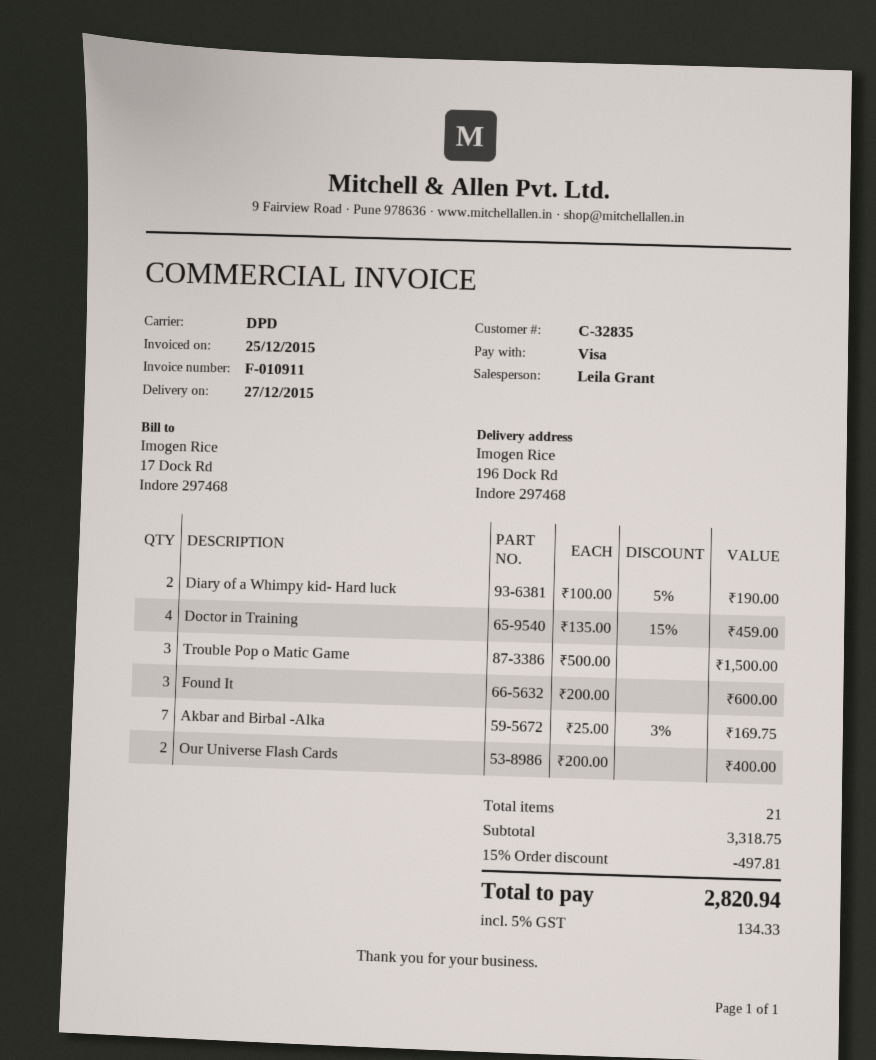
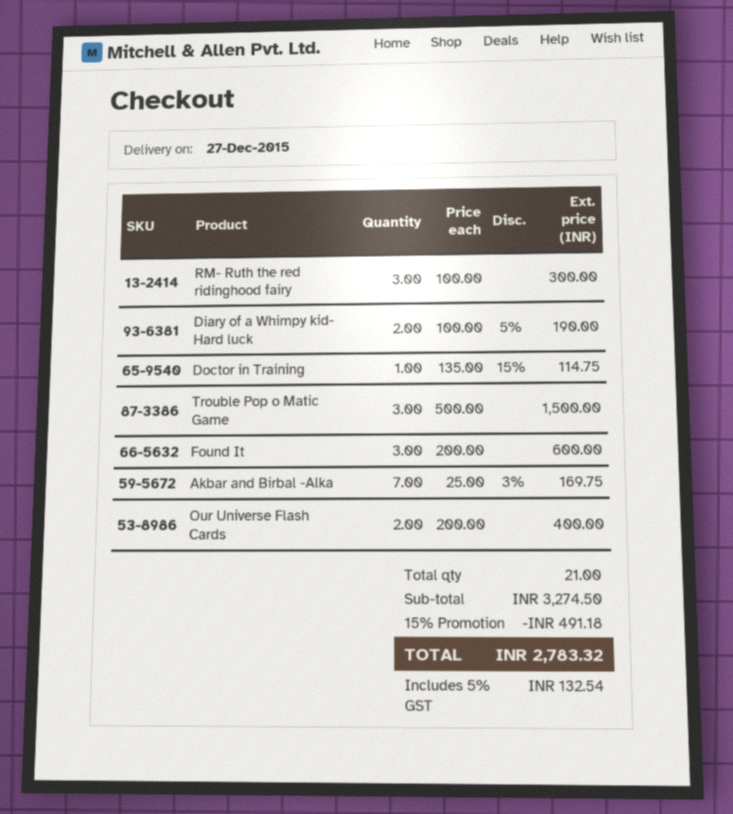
Doctor in Training: 4 x 135.00 - 15% = 459.00 -> 1 x 135.00 - 15% = 114.75
RM- Ruth the red ridinghood fairy: none -> 3 x 100.00 = 300.00
subtotal: 3318.75 -> 3274.50
discount: 15% = 497.81 -> 15% = 491.18
tax: 5% = 134.33 -> 5% = 132.54
total: 2820.94 -> 2783.32

